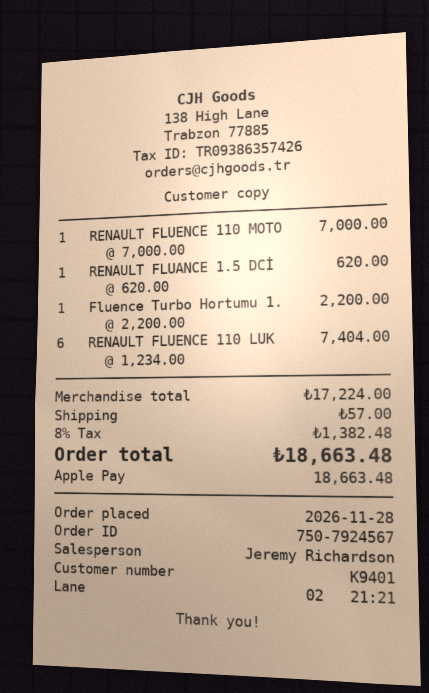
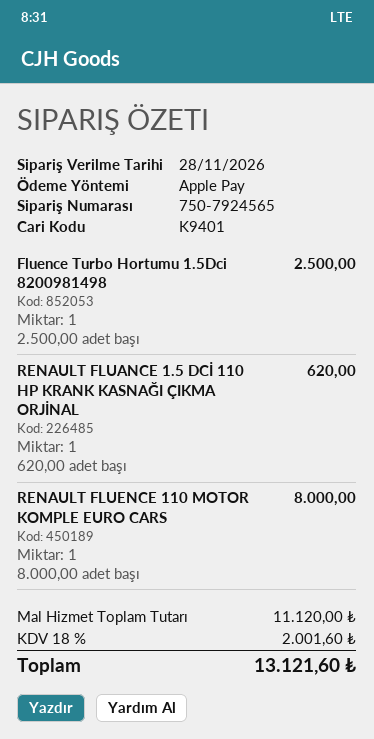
order number: 750-7924567 -> 750-7924565
RENAULT FLUENCE 110 MOTO: 1 x 7000.00 = 7000.00 -> 1 x 8000.00 = 8000.00
Fluence Turbo Hortumu 1.: 1 x 2200.00 = 2200.00 -> 1 x 2500.00 = 2500.00
RENAULT FLUENCE 110 LUK: 6 x 1234.00 = 7404.00 -> none
subtotal: 17224.00 -> 11120.00
shipping: 57.00 -> none
tax: 8% = 1382.48 -> 18% = 2001.60
total: 18663.48 -> 13121.60

